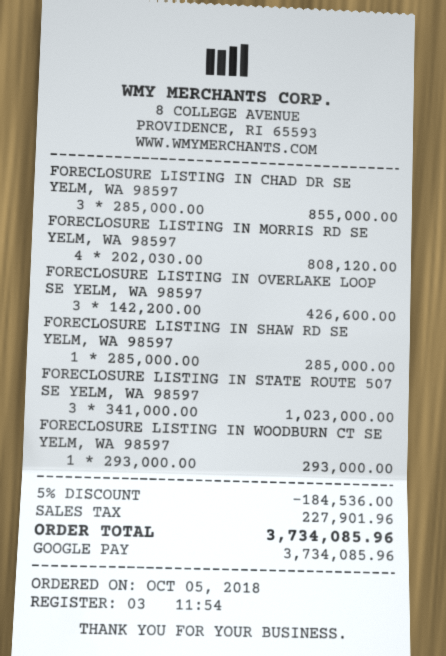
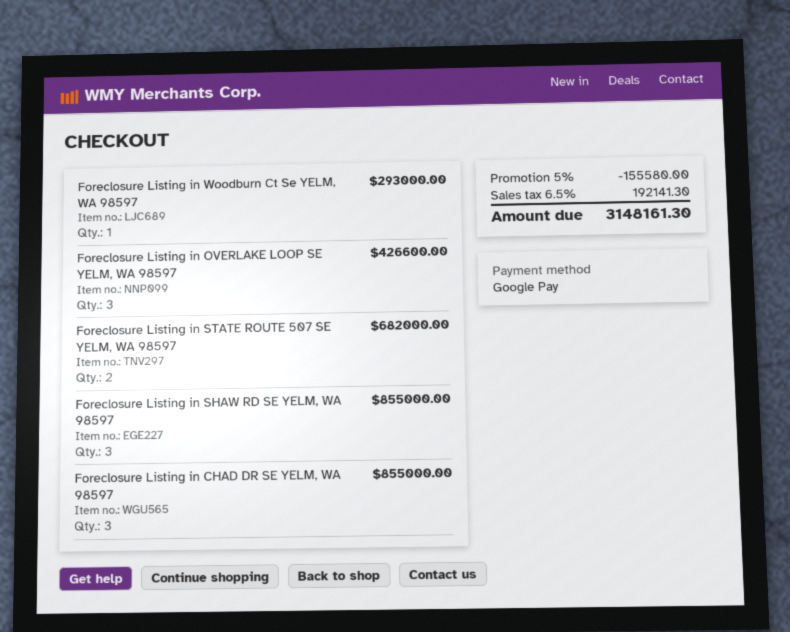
FORECLOSURE LISTING IN MORRIS RD SE YELM, WA 98597: 4 for 808120.00 -> none
FORECLOSURE LISTING IN SHAW RD SE YELM, WA 98597: 1 for 285000.00 -> 3 for 855000.00
FORECLOSURE LISTING IN STATE ROUTE 507 SE YELM, WA 98597: 3 for 1023000.00 -> 2 for 682000.00
discount: 5% = 184536.00 -> 5% = 155580.00
tax: 227901.96 -> 192141.30
total: 3734085.96 -> 3148161.30

